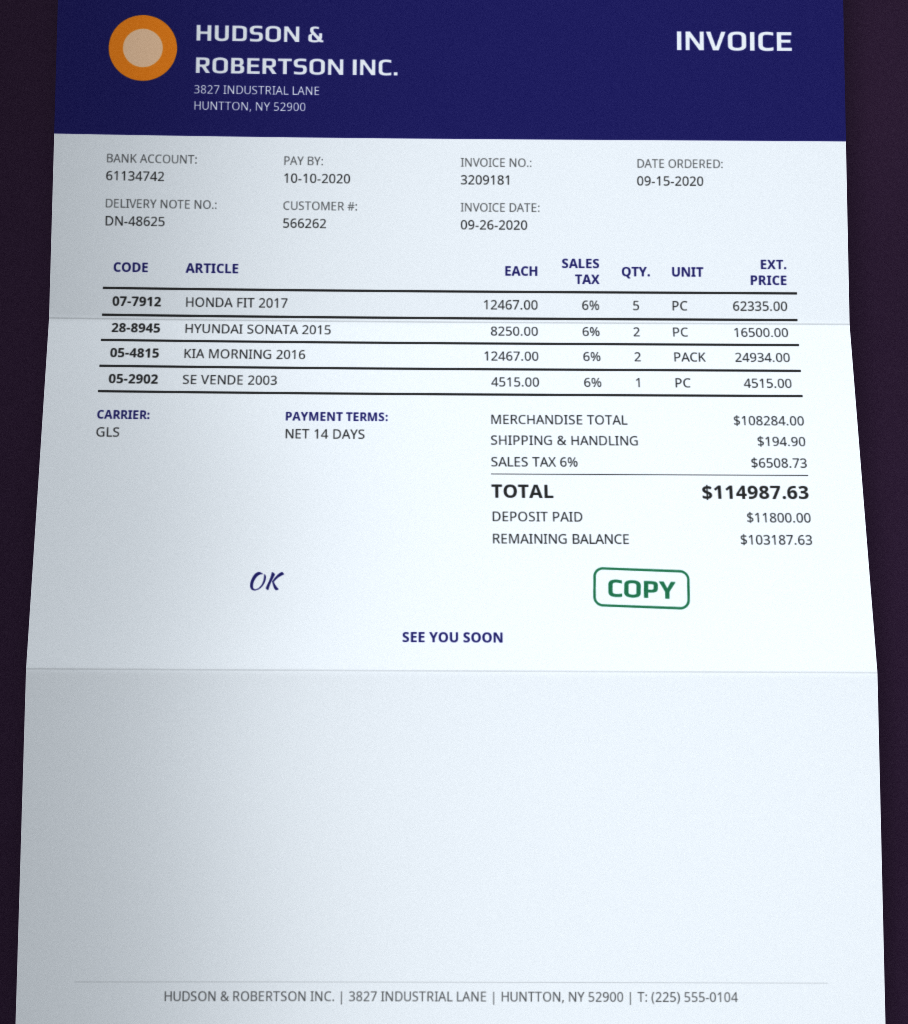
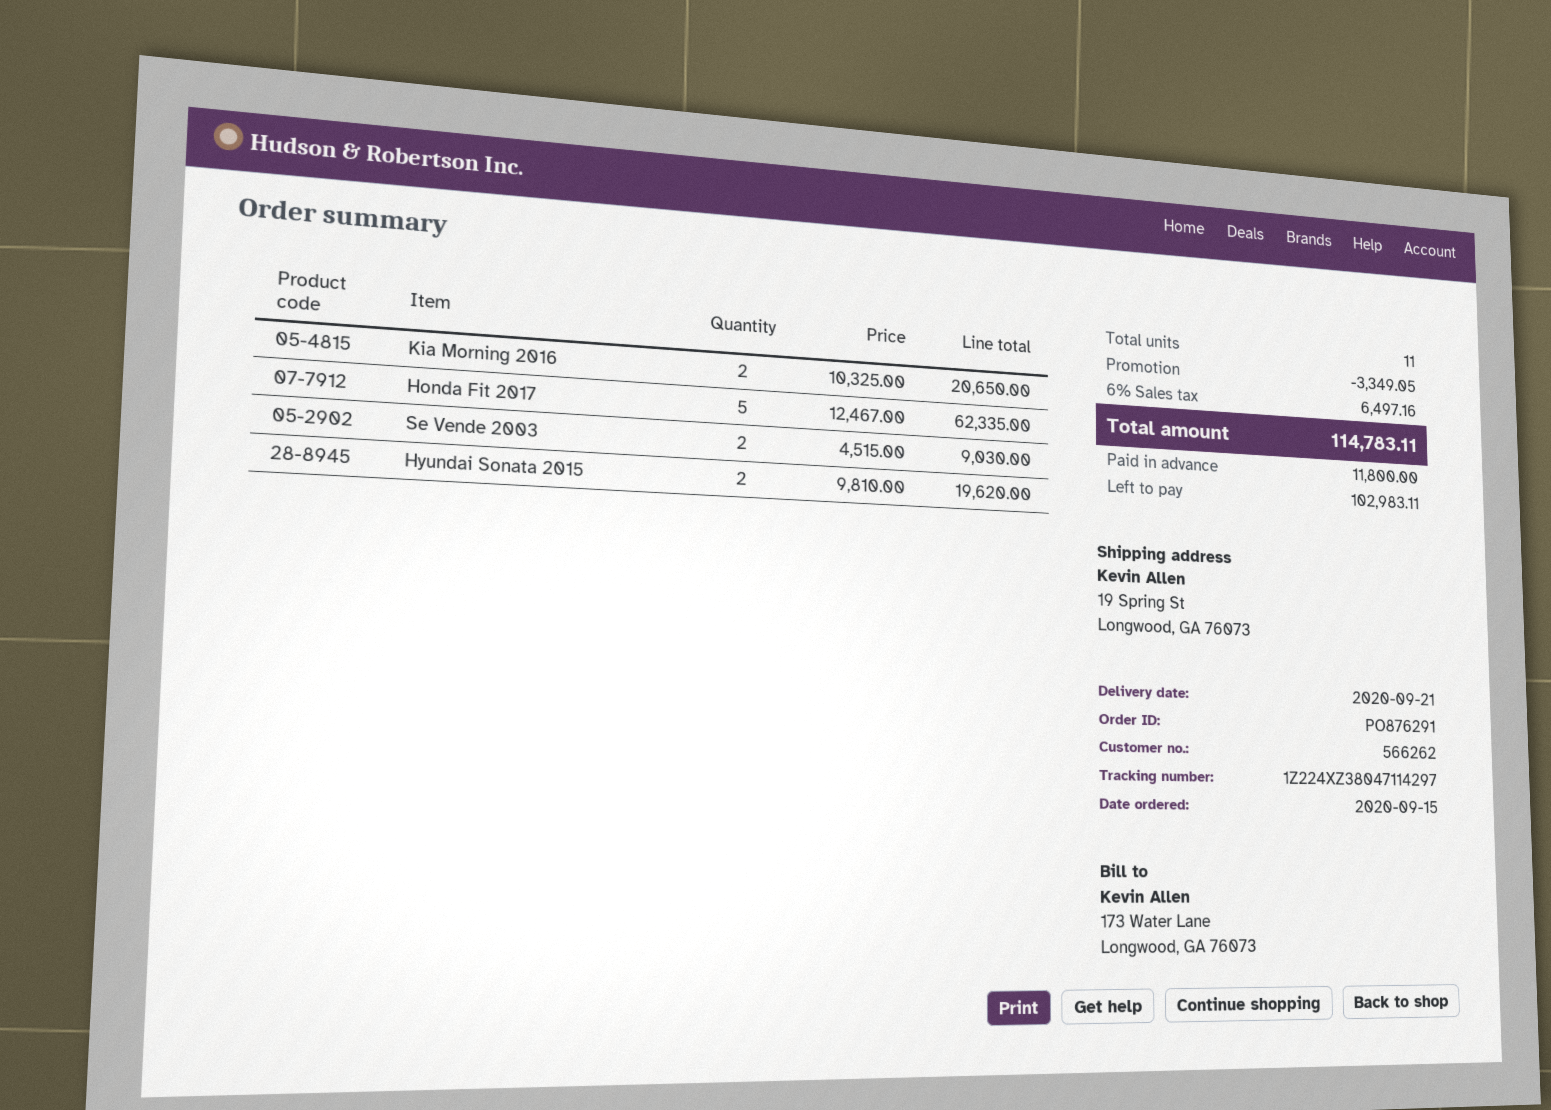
HYUNDAI SONATA 2015: 2 x 8250.00 = 16500.00 -> 2 x 9810.00 = 19620.00
KIA MORNING 2016: 2 x 12467.00 = 24934.00 -> 2 x 10325.00 = 20650.00
SE VENDE 2003: 1 x 4515.00 = 4515.00 -> 2 x 4515.00 = 9030.00
discount: none -> 3349.05
shipping: 194.90 -> none
tax: 6% = 6508.73 -> 6% = 6497.16
total: 114987.63 -> 114783.11
balance: 103187.63 -> 102983.11

